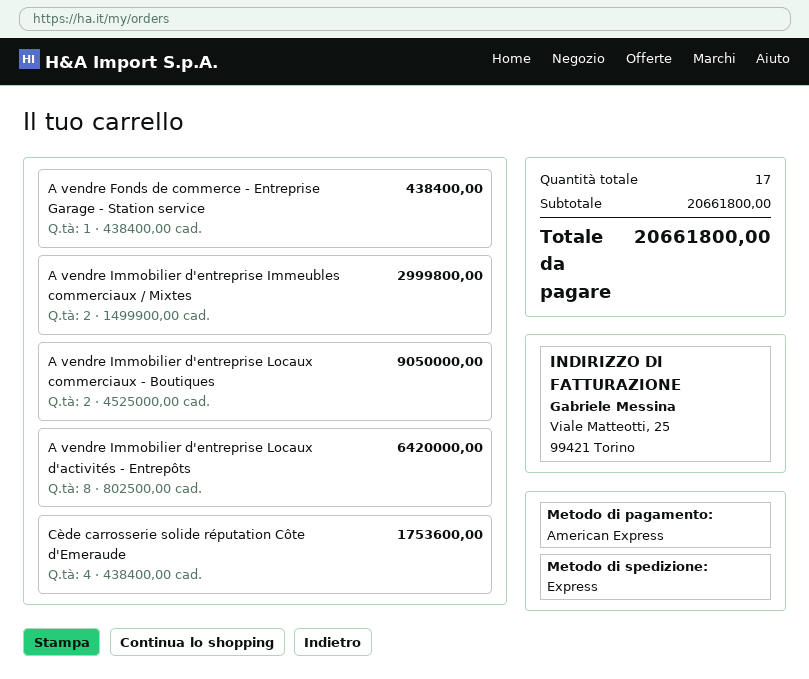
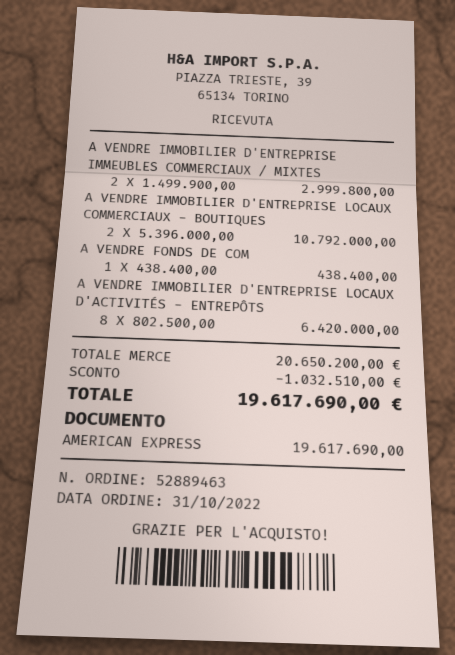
A vendre Immobilier d'entreprise Locaux commerciaux - Boutiques: 2 x 4525000.00 = 9050000.00 -> 2 x 5396000.00 = 10792000.00
Cède carrosserie solide réputation Côte d'Emeraude: 4 x 438400.00 = 1753600.00 -> none
subtotal: 20661800.00 -> 20650200.00
discount: none -> 1032510.00
total: 20661800.00 -> 19617690.00

